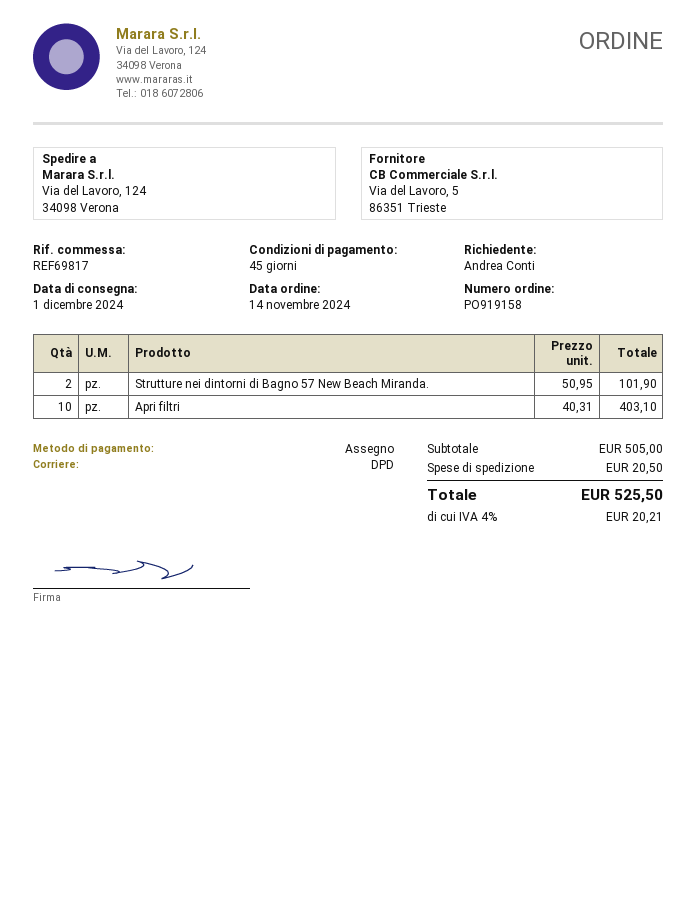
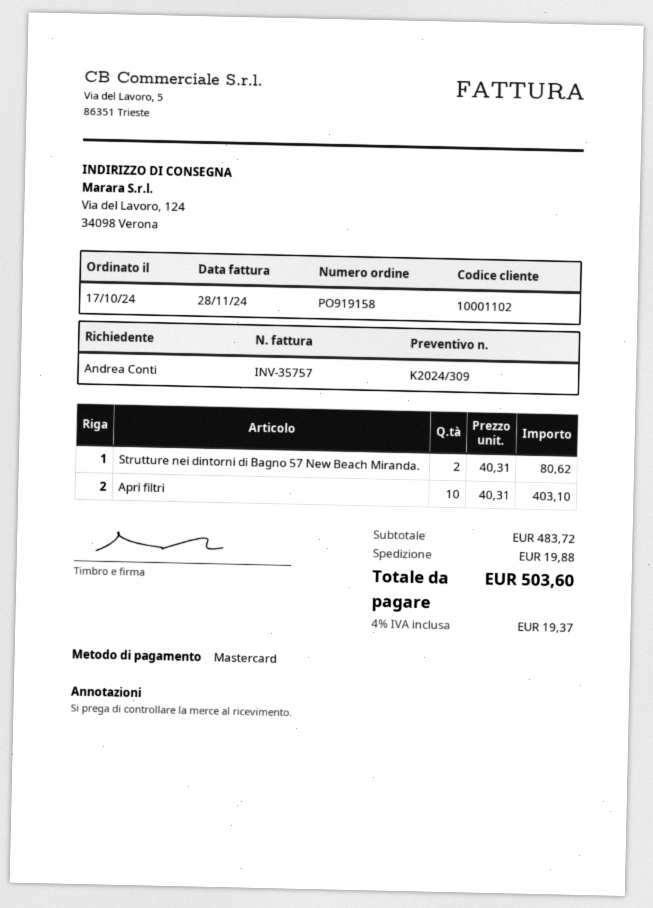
order date: 2024-11-14 -> 2024-10-17
payment method: cheque -> Mastercard
Strutture nei dintorni di Bagno 57 New Beach Miranda.: 2 x 50.95 = 101.90 -> 2 x 40.31 = 80.62
subtotal: 505.00 -> 483.72
shipping: 20.50 -> 19.88
tax: 4% = 20.21 -> 4% = 19.37
total: 525.50 -> 503.60

